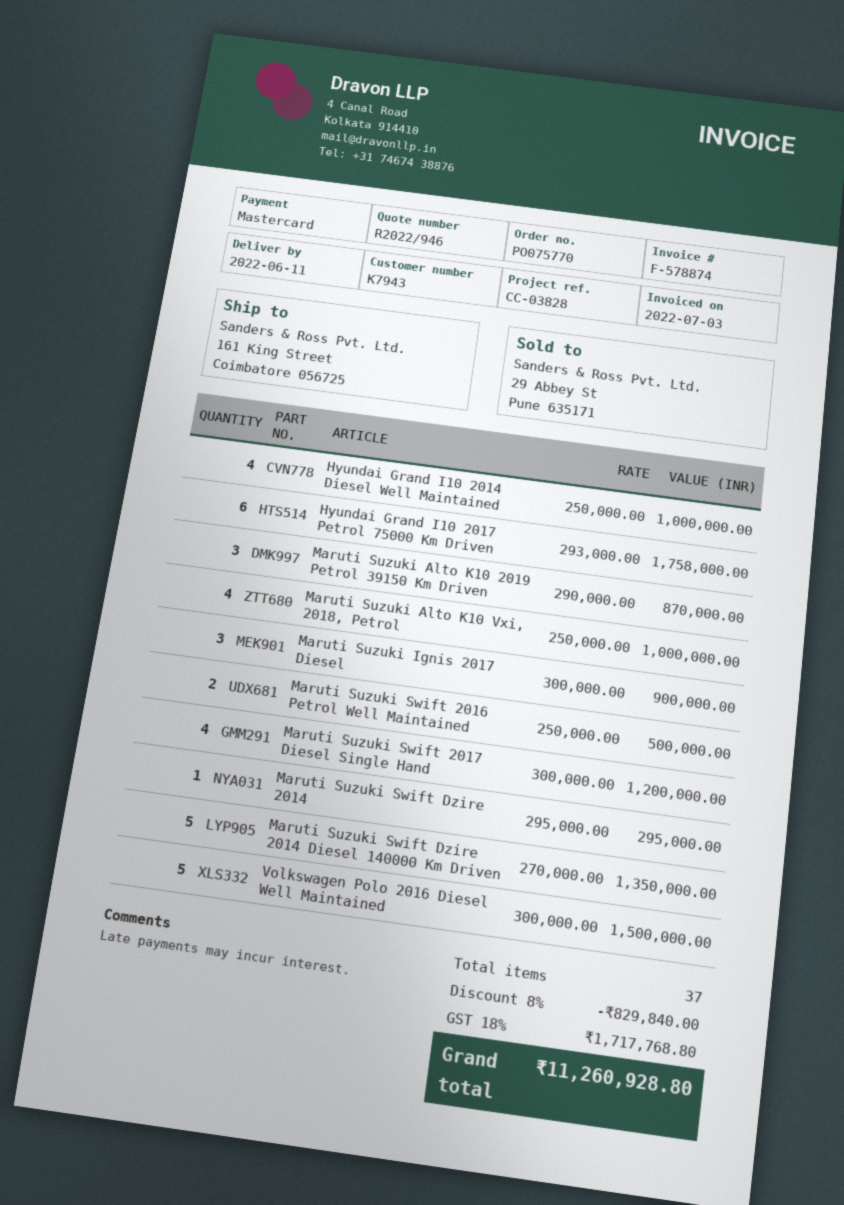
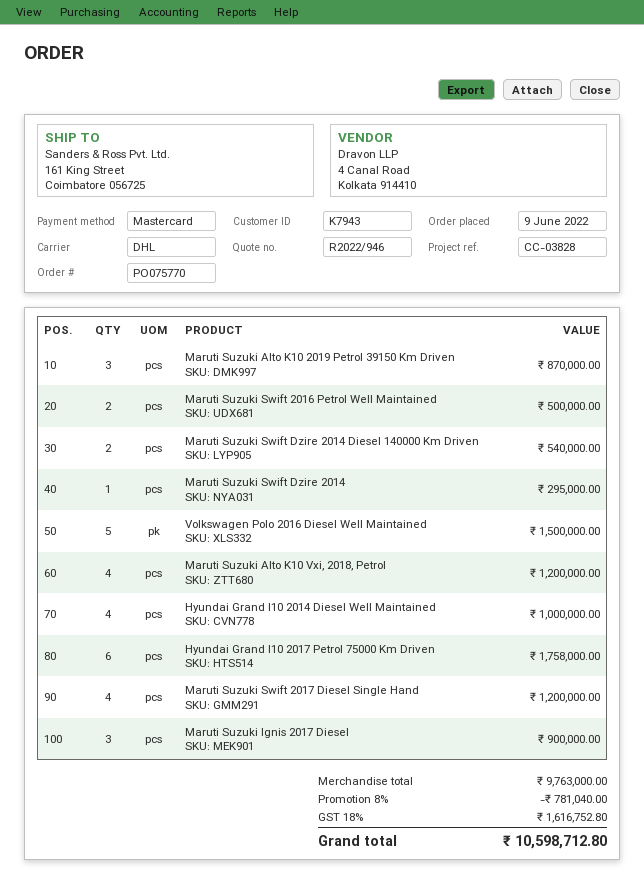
Maruti Suzuki Alto K10 Vxi, 2018, Petrol: 4 for 1000000.00 -> 4 for 1200000.00
Maruti Suzuki Swift Dzire 2014 Diesel 140000 Km Driven: 5 for 1350000.00 -> 2 for 540000.00
discount: 8% = 829840.00 -> 8% = 781040.00
tax: 18% = 1717768.80 -> 18% = 1616752.80
total: 11260928.80 -> 10598712.80

